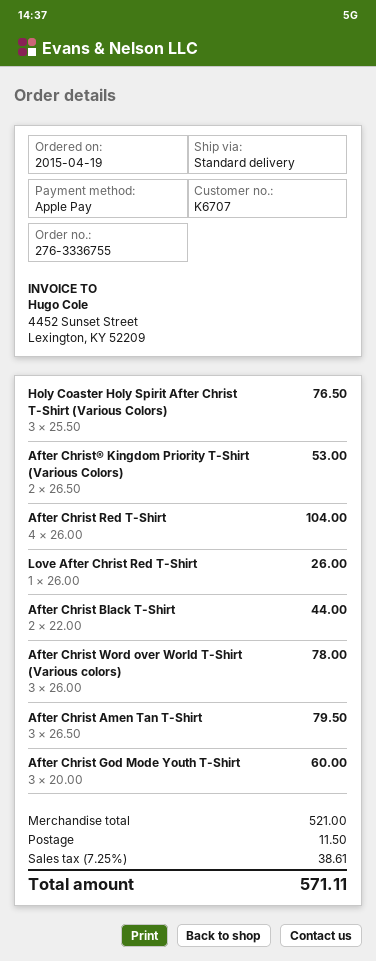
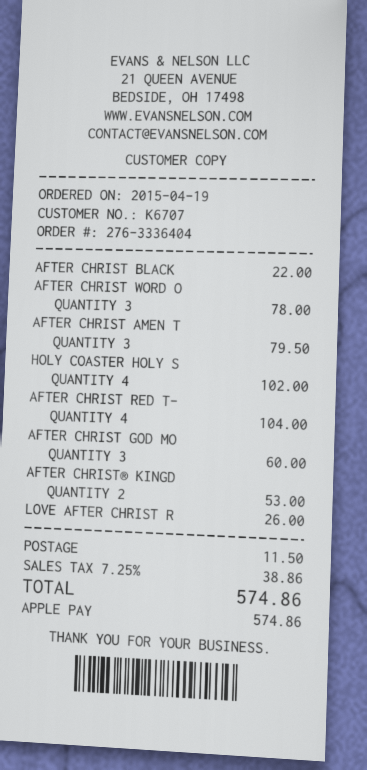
order number: 276-3336755 -> 276-3336404
Holy Coaster Holy Spirit After Christ T-Shirt (Various Colors): 3 for 76.50 -> 4 for 102.00
After Christ Black T-Shirt: 2 for 44.00 -> 1 for 22.00
tax: 7.25% = 38.61 -> 7.25% = 38.86
total: 571.11 -> 574.86

